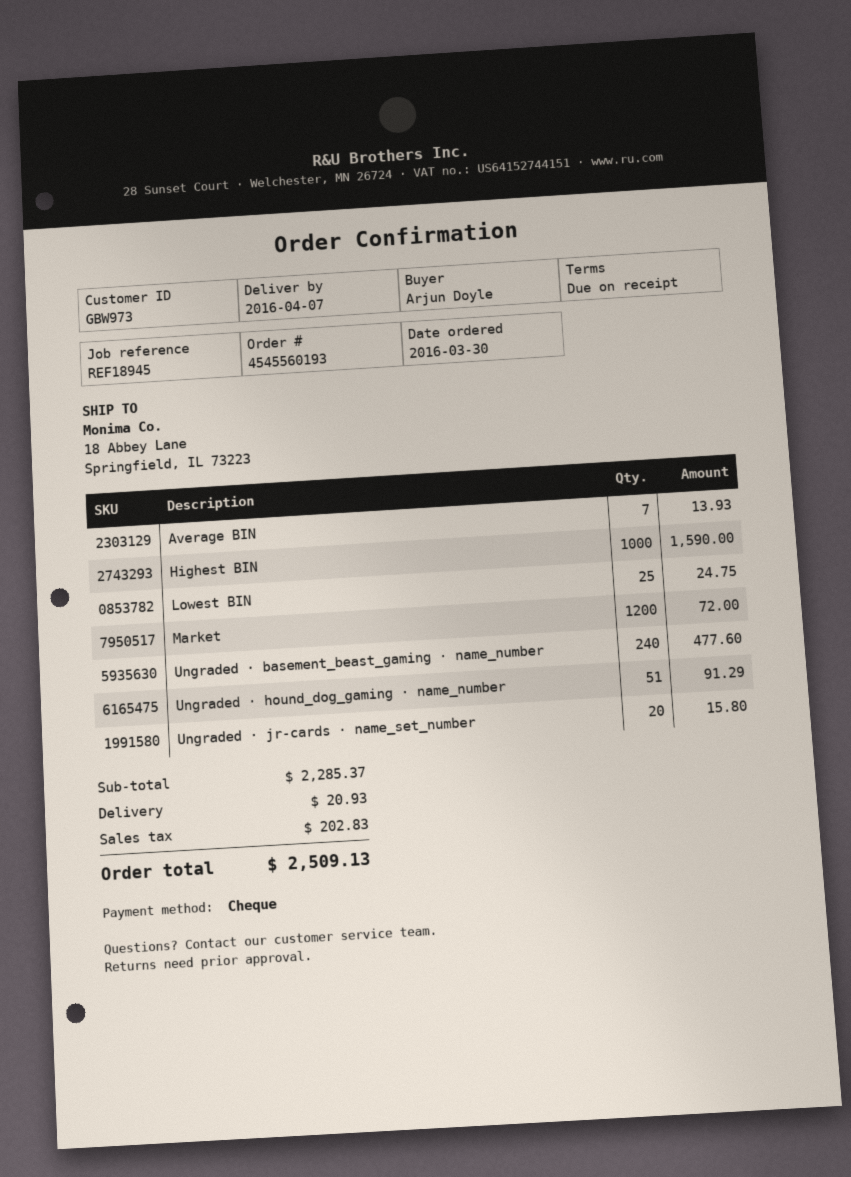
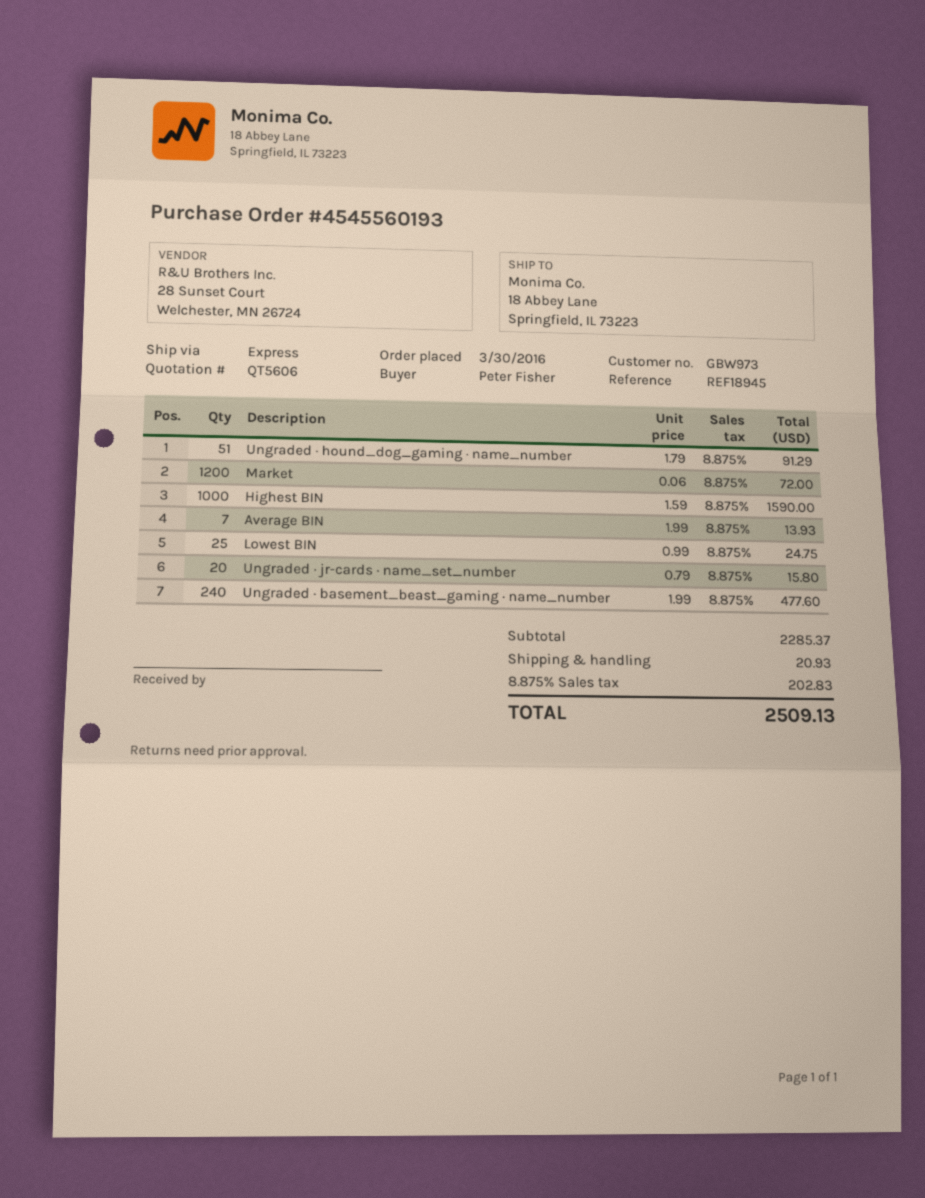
ordered by: Arjun Doyle -> Peter Fisher

